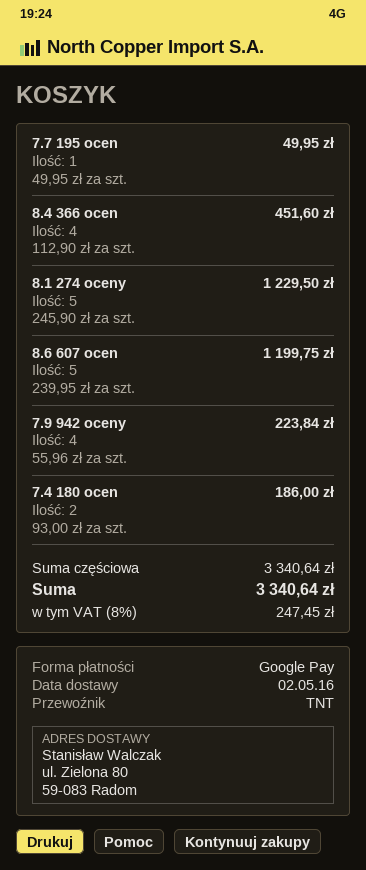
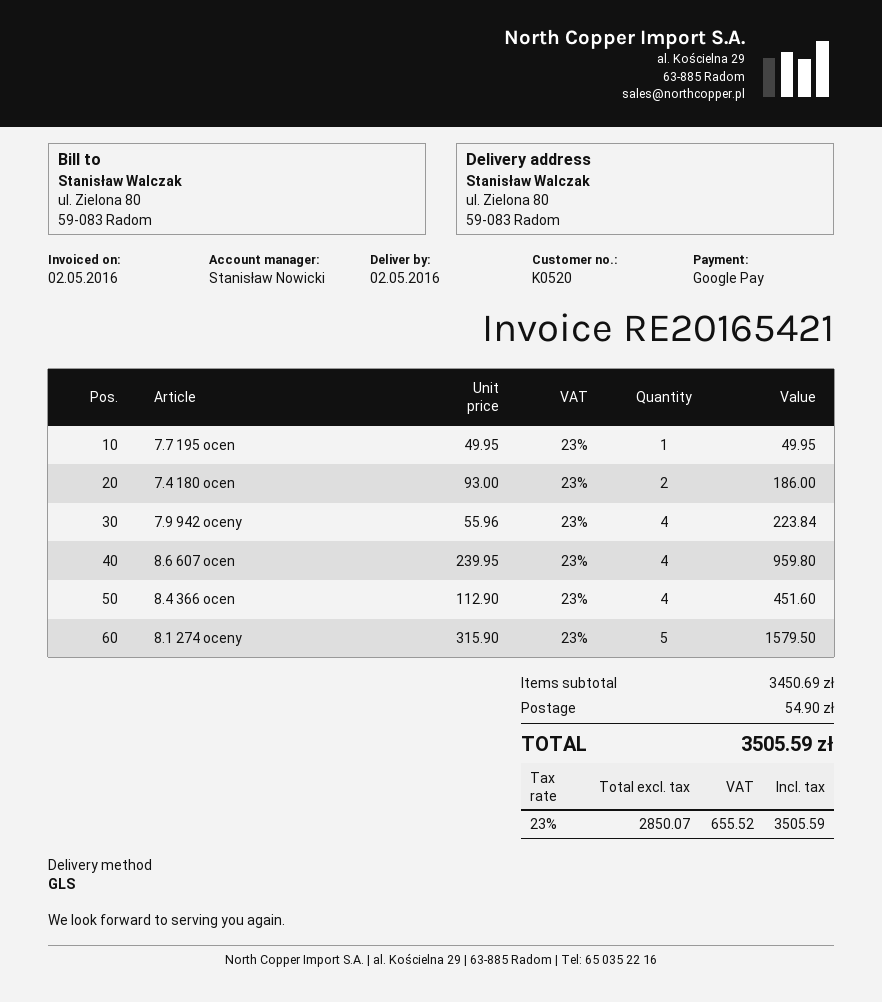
shipping method: TNT -> GLS
8.1 274 oceny: 5 x 245.90 = 1229.50 -> 5 x 315.90 = 1579.50
8.6 607 ocen: 5 x 239.95 = 1199.75 -> 4 x 239.95 = 959.80
subtotal: 3340.64 -> 3450.69
shipping: none -> 54.90
tax: 8% = 247.45 -> 23% = 655.52
total: 3340.64 -> 3505.59

